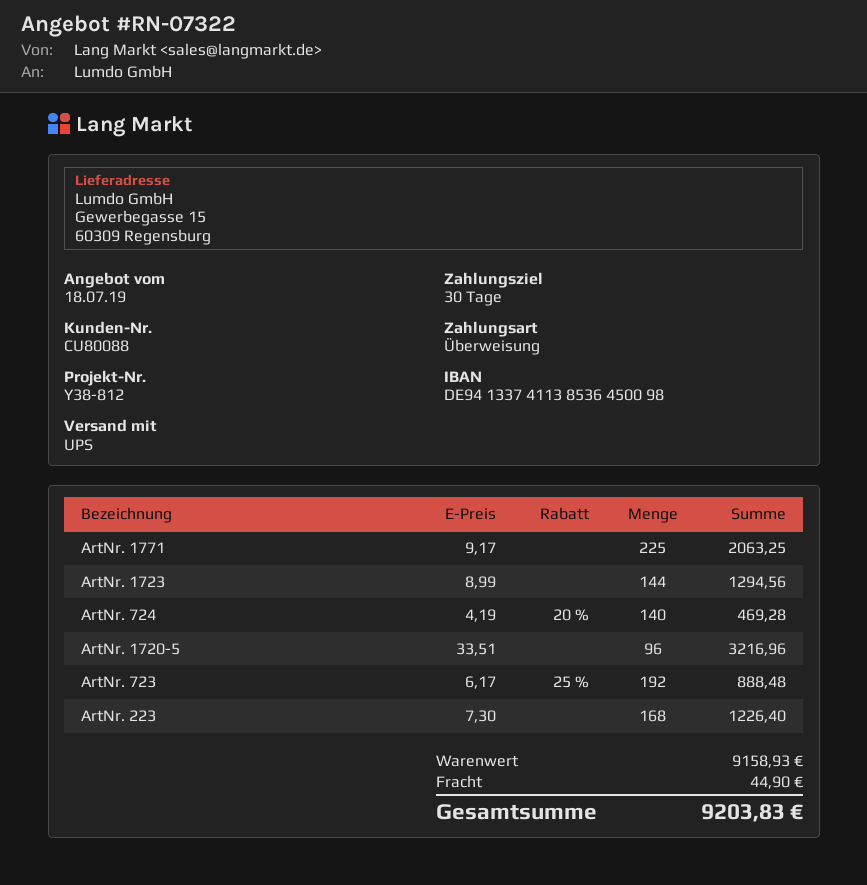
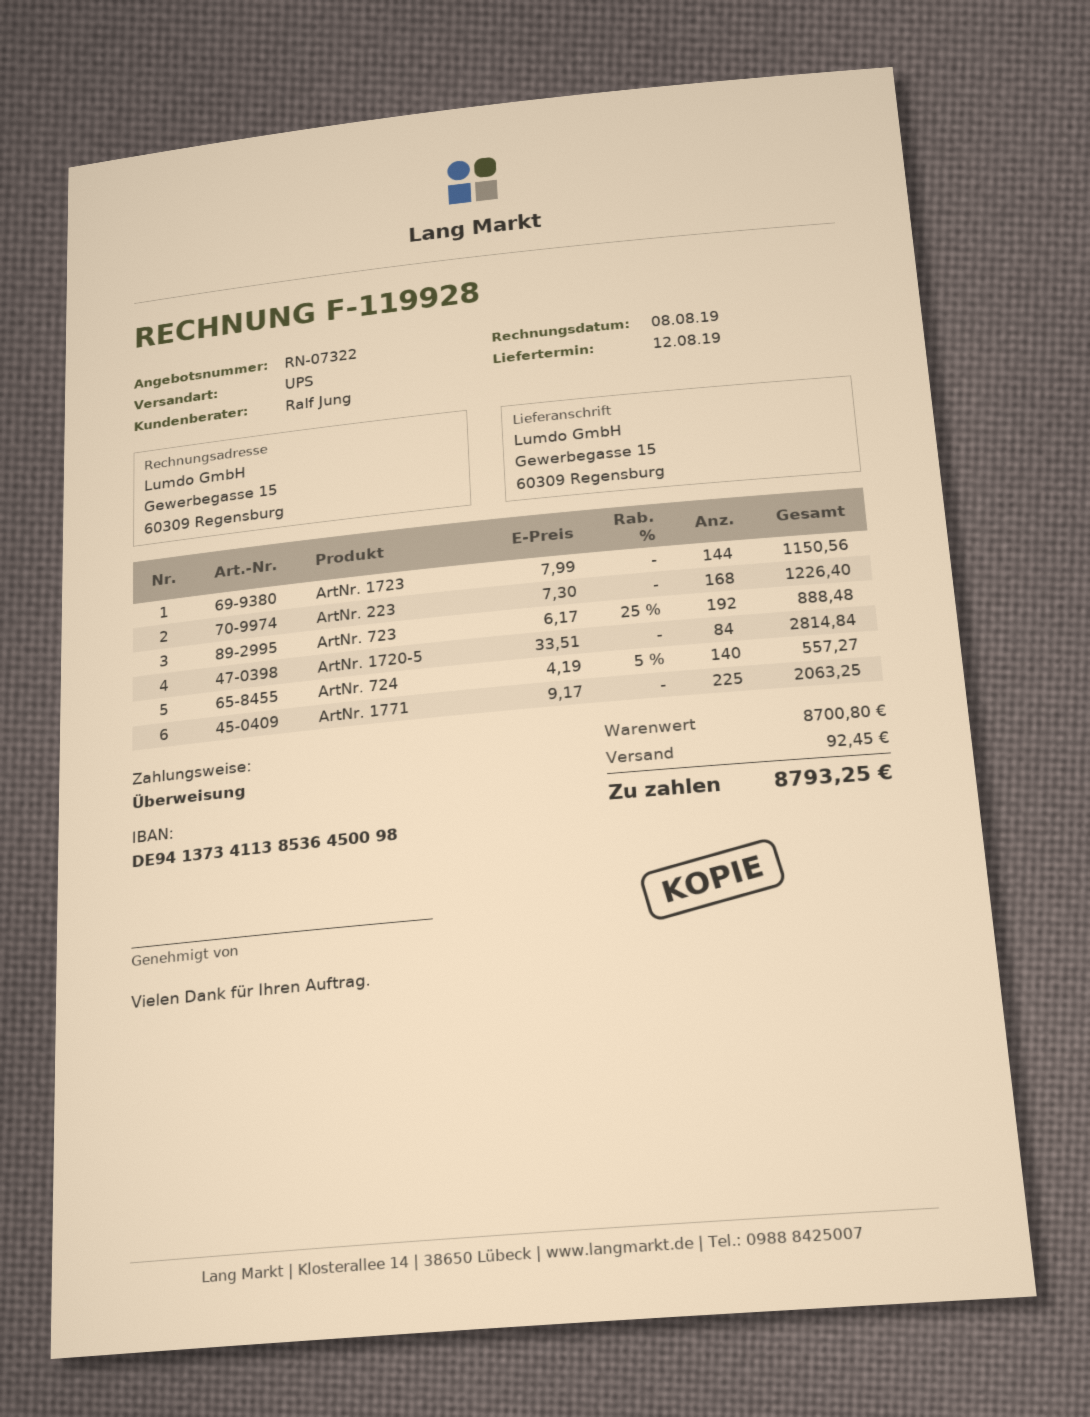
bank account: DE94133741138536450098 -> DE94137341138536450098
ArtNr. 1723: 144 x 8.99 = 1294.56 -> 144 x 7.99 = 1150.56
ArtNr. 724: 140 x 4.19 - 20% = 469.28 -> 140 x 4.19 - 5% = 557.27
ArtNr. 1720-5: 96 x 33.51 = 3216.96 -> 84 x 33.51 = 2814.84
subtotal: 9158.93 -> 8700.80
shipping: 44.90 -> 92.45
total: 9203.83 -> 8793.25

